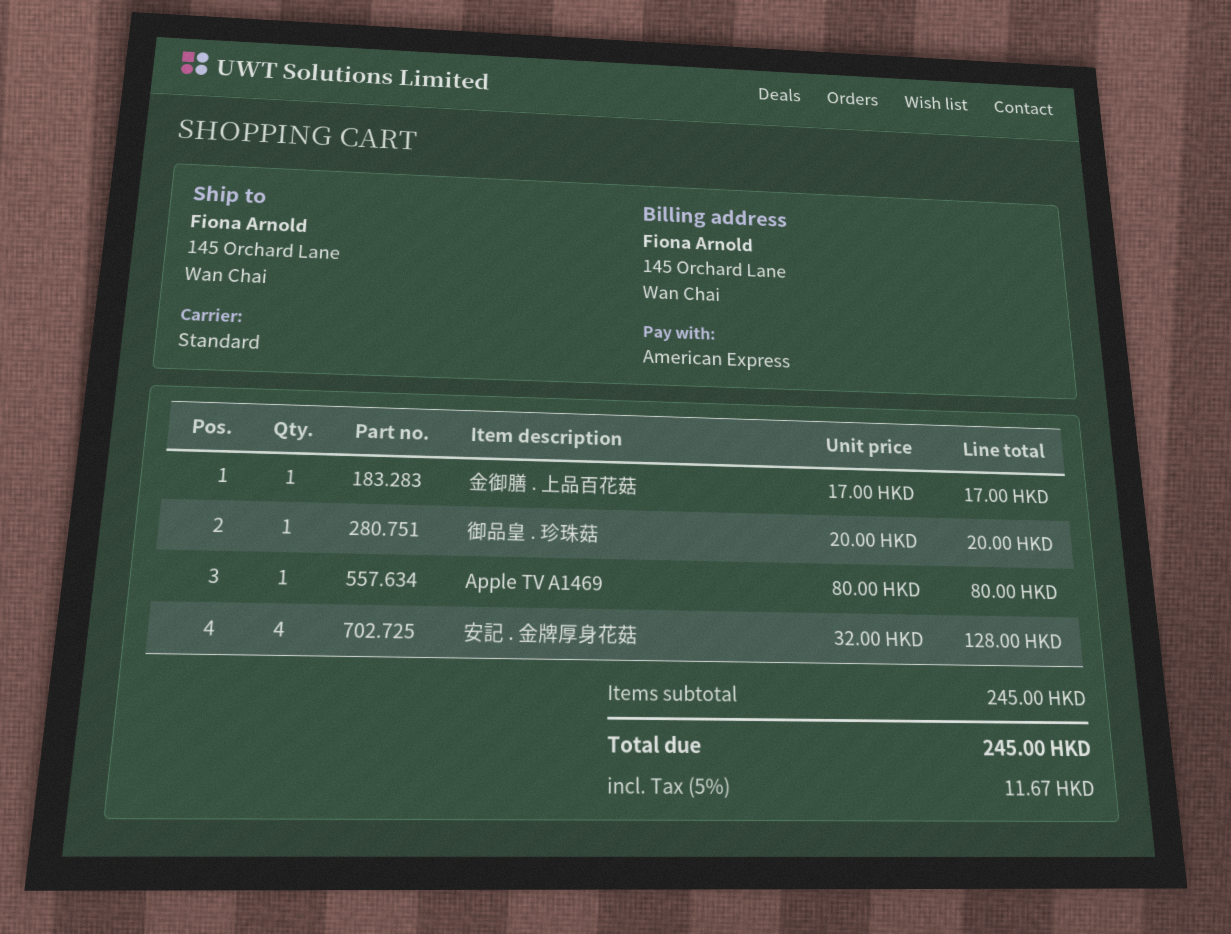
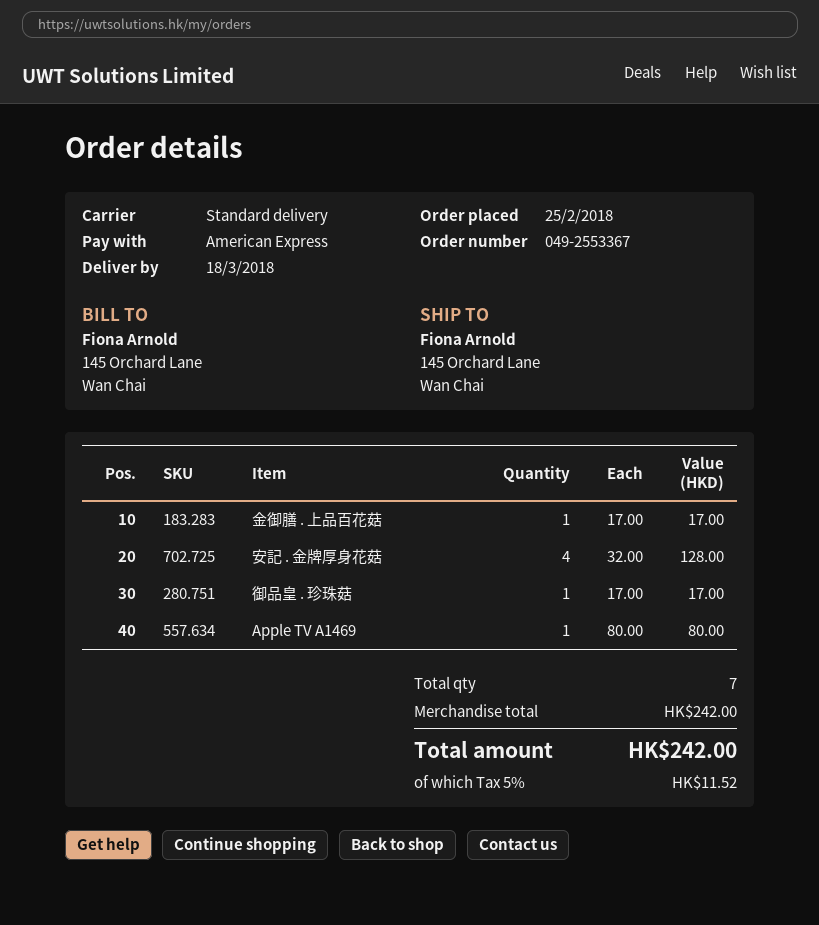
御品皇 . 珍珠菇: 1 x 20.00 = 20.00 -> 1 x 17.00 = 17.00
subtotal: 245.00 -> 242.00
tax: 5% = 11.67 -> 5% = 11.52
total: 245.00 -> 242.00

